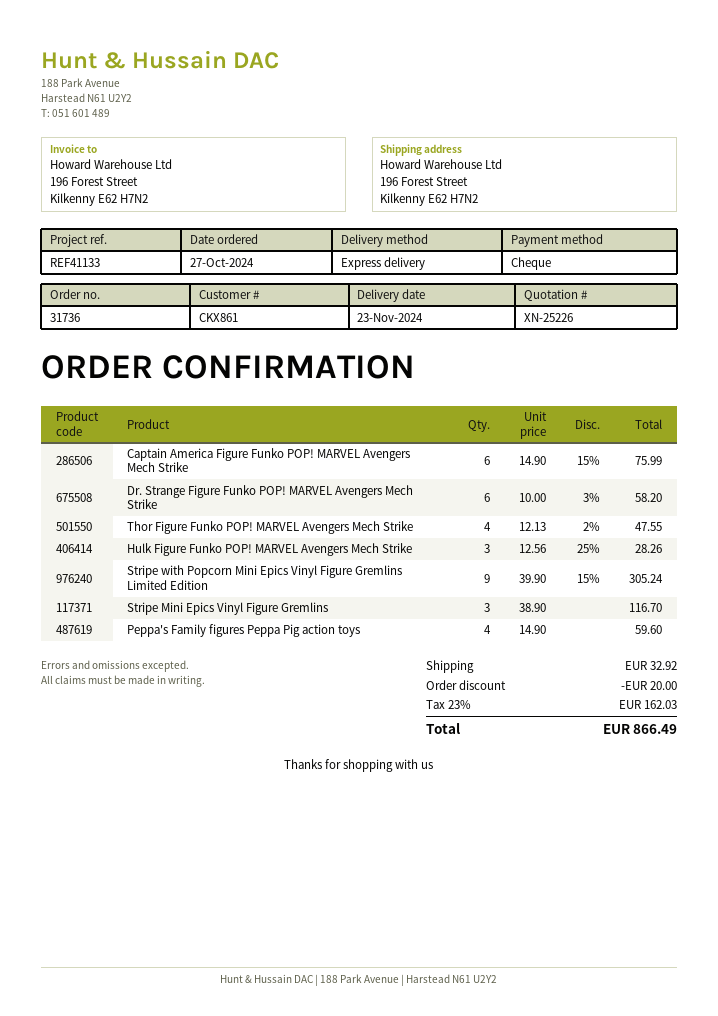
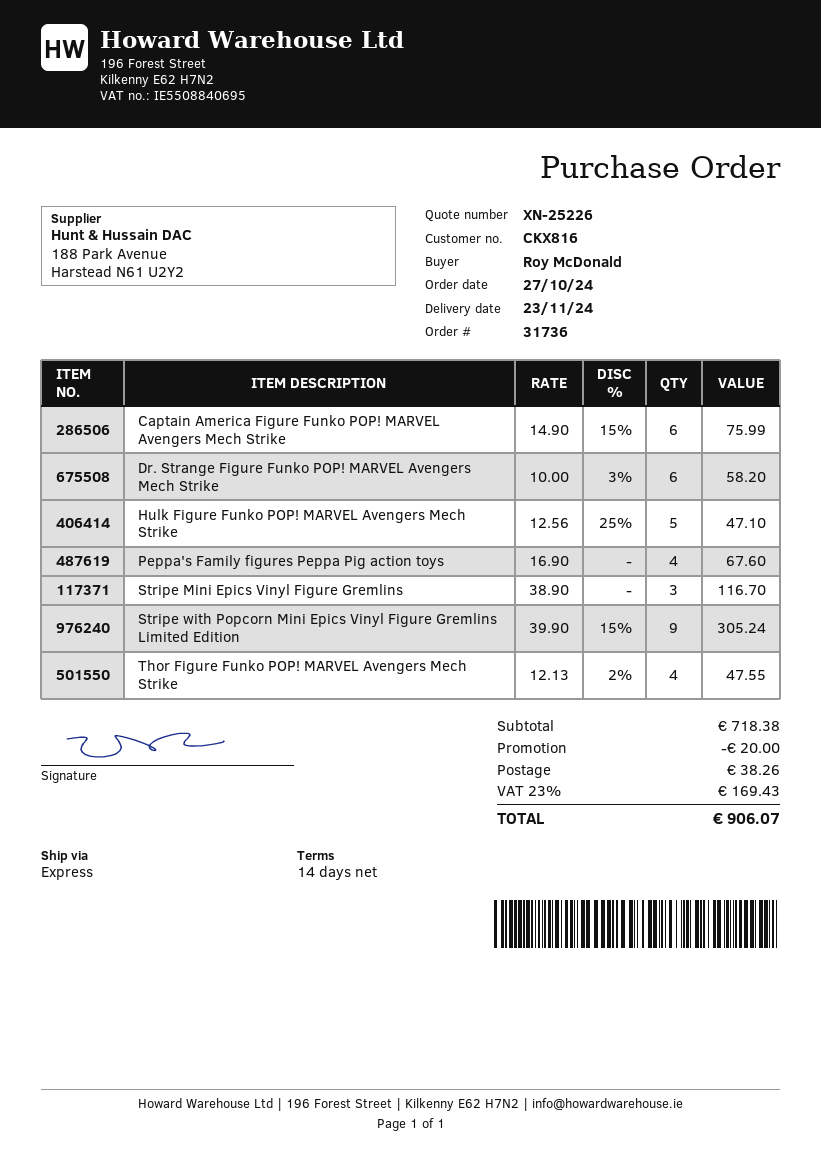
customer number: CKX861 -> CKX816
Hulk Figure Funko POP! MARVEL Avengers Mech Strike: 3 x 12.56 - 25% = 28.26 -> 5 x 12.56 - 25% = 47.10
Peppa's Family figures Peppa Pig action toys: 4 x 14.90 = 59.60 -> 4 x 16.90 = 67.60
shipping: 32.92 -> 38.26
tax: 23% = 162.03 -> 23% = 169.43
total: 866.49 -> 906.07

